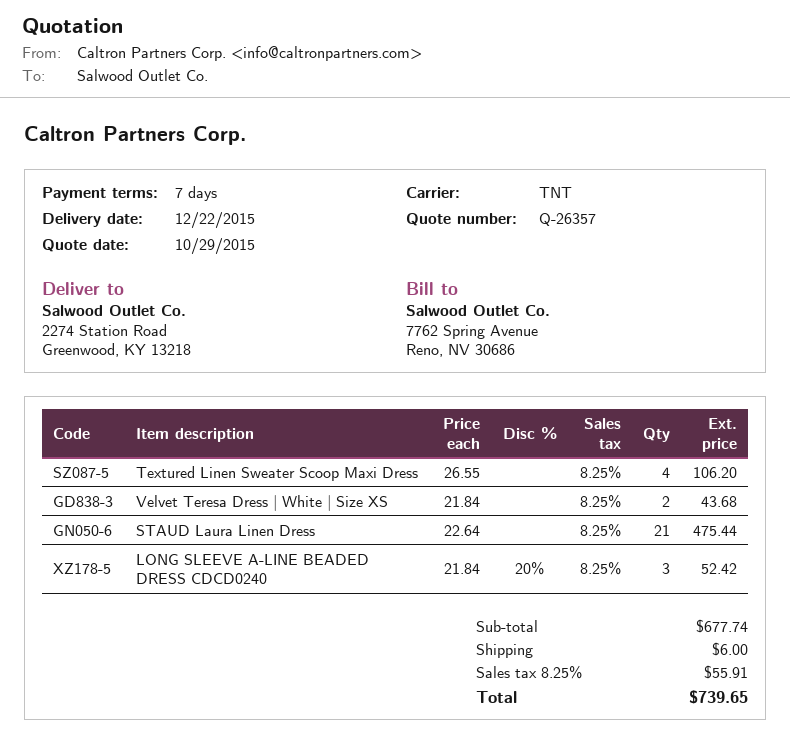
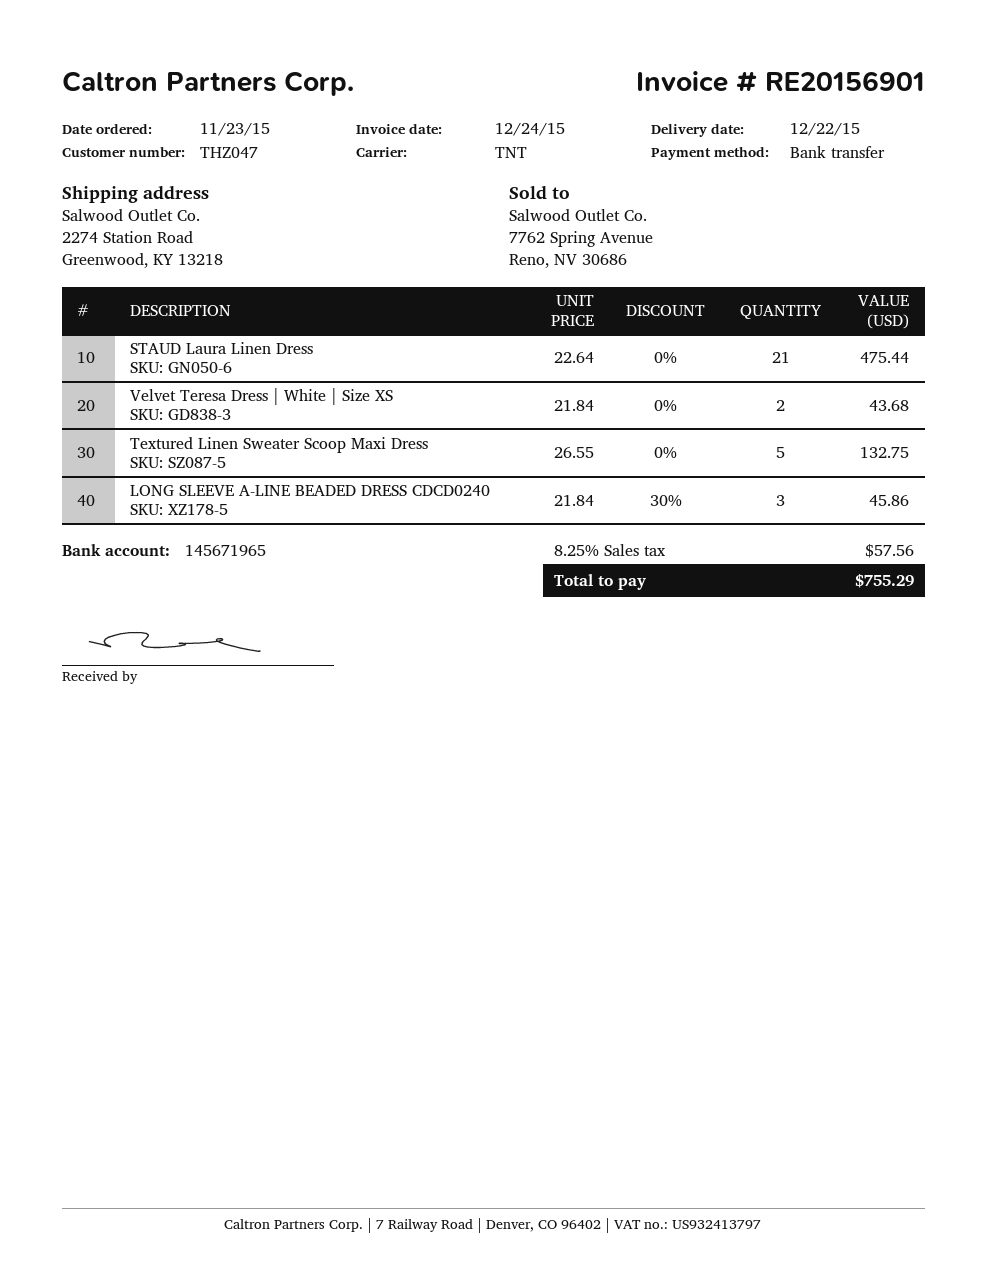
Textured Linen Sweater Scoop Maxi Dress: 4 x 26.55 = 106.20 -> 5 x 26.55 = 132.75
LONG SLEEVE A-LINE BEADED DRESS CDCD0240: 3 x 21.84 - 20% = 52.42 -> 3 x 21.84 - 30% = 45.86
shipping: 6.00 -> none
tax: 8.25% = 55.91 -> 8.25% = 57.56
total: 739.65 -> 755.29

